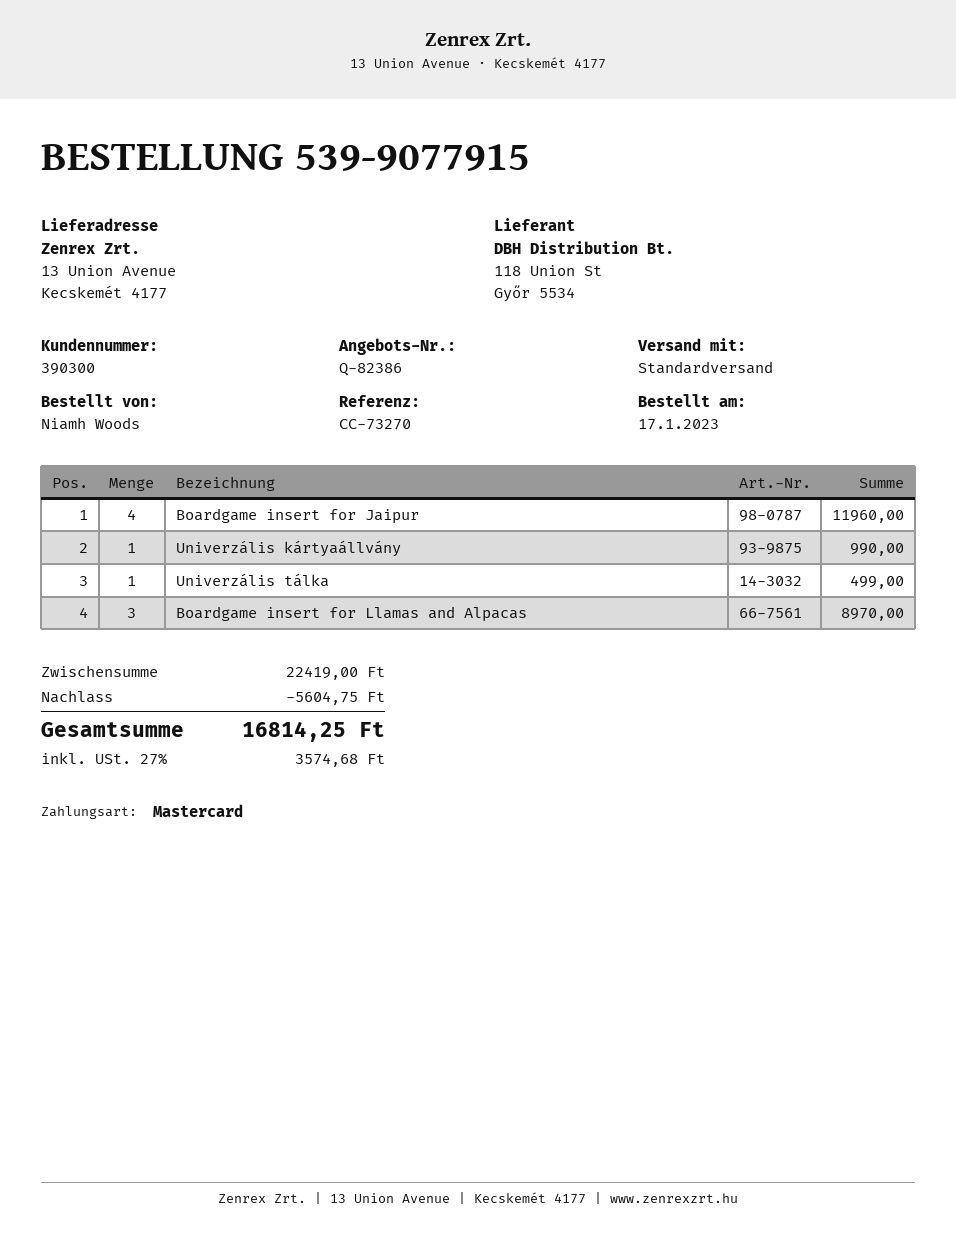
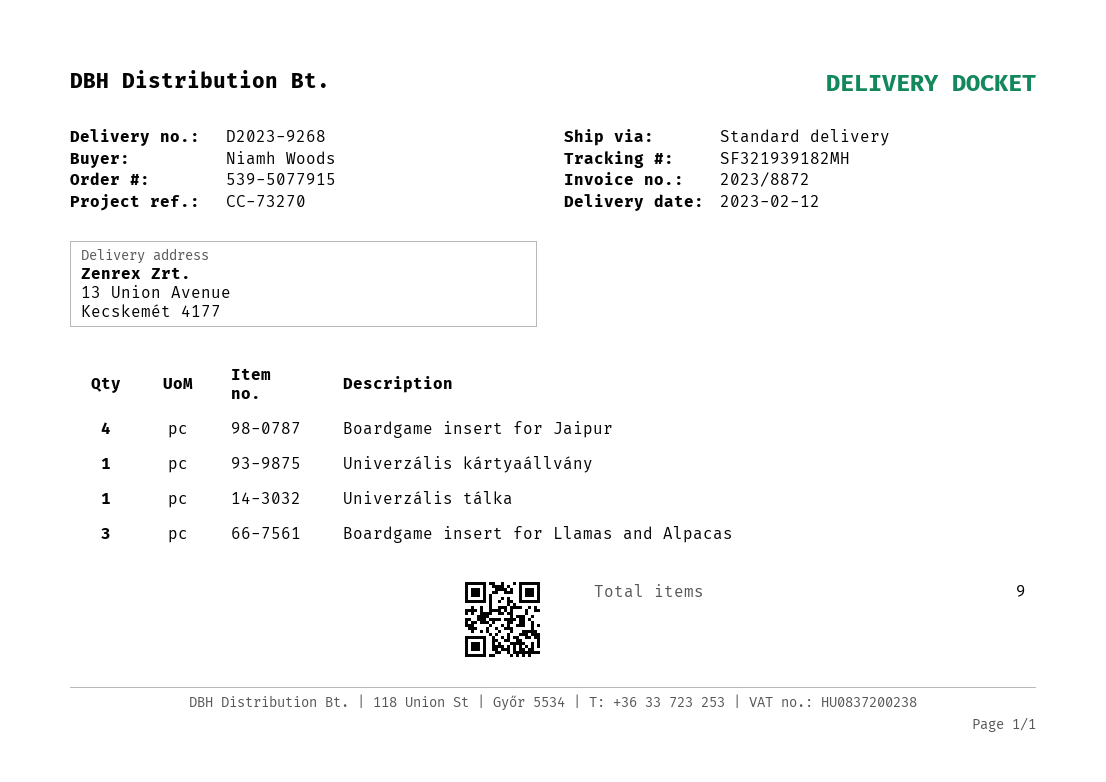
order number: 539-9077915 -> 539-5077915

